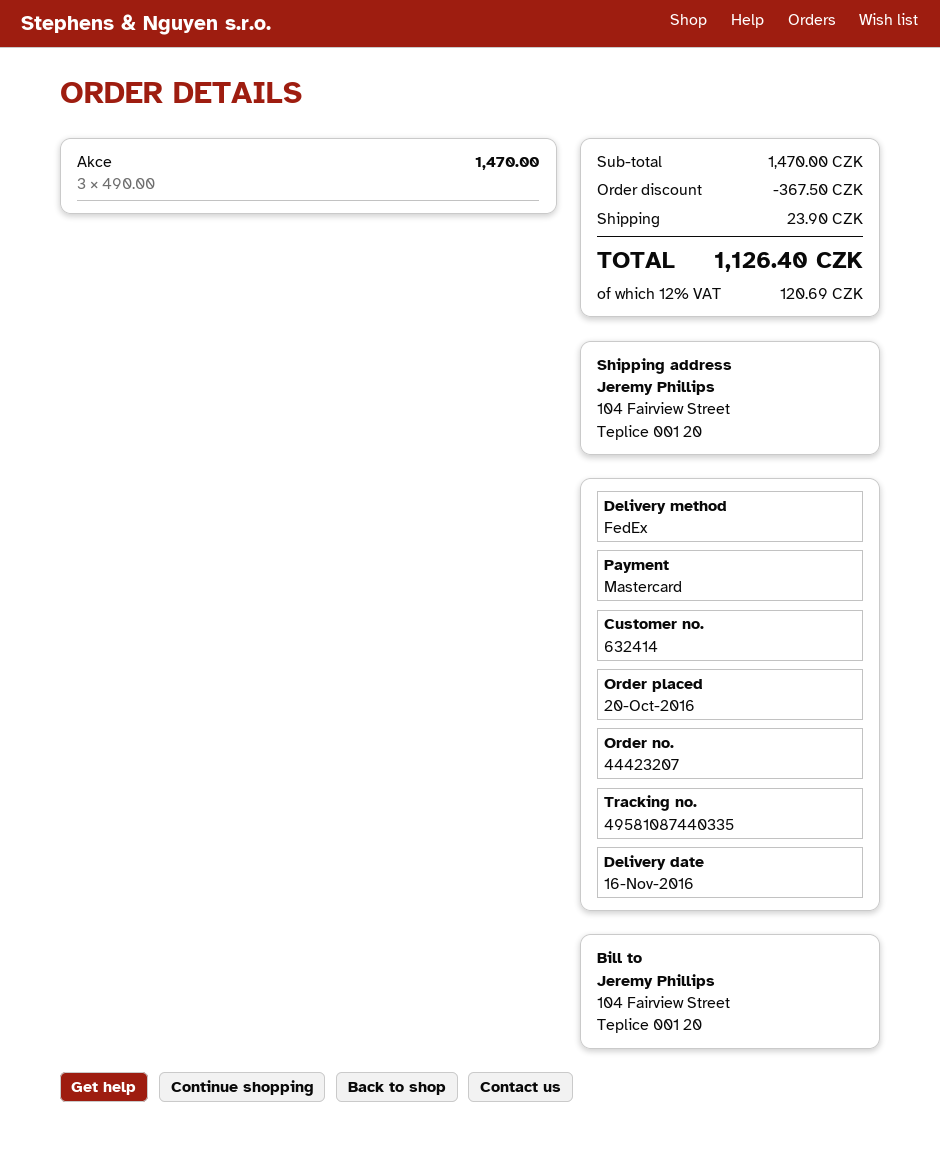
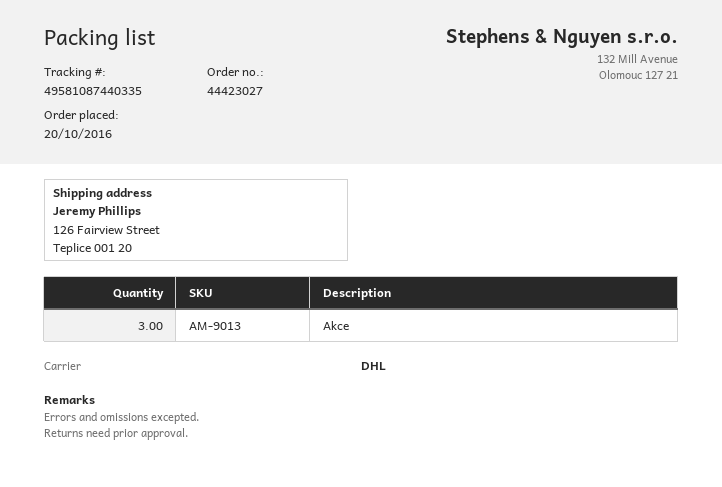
order number: 44423207 -> 44423027
shipping method: FedEx -> DHL
ship to: 104 Fairview Street, Teplice 001 20 -> 126 Fairview Street, Teplice 001 20

